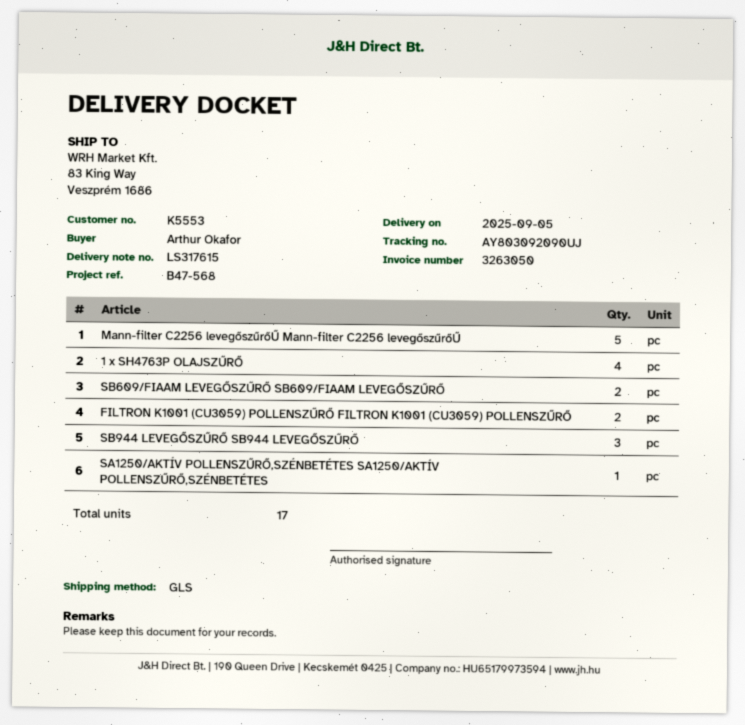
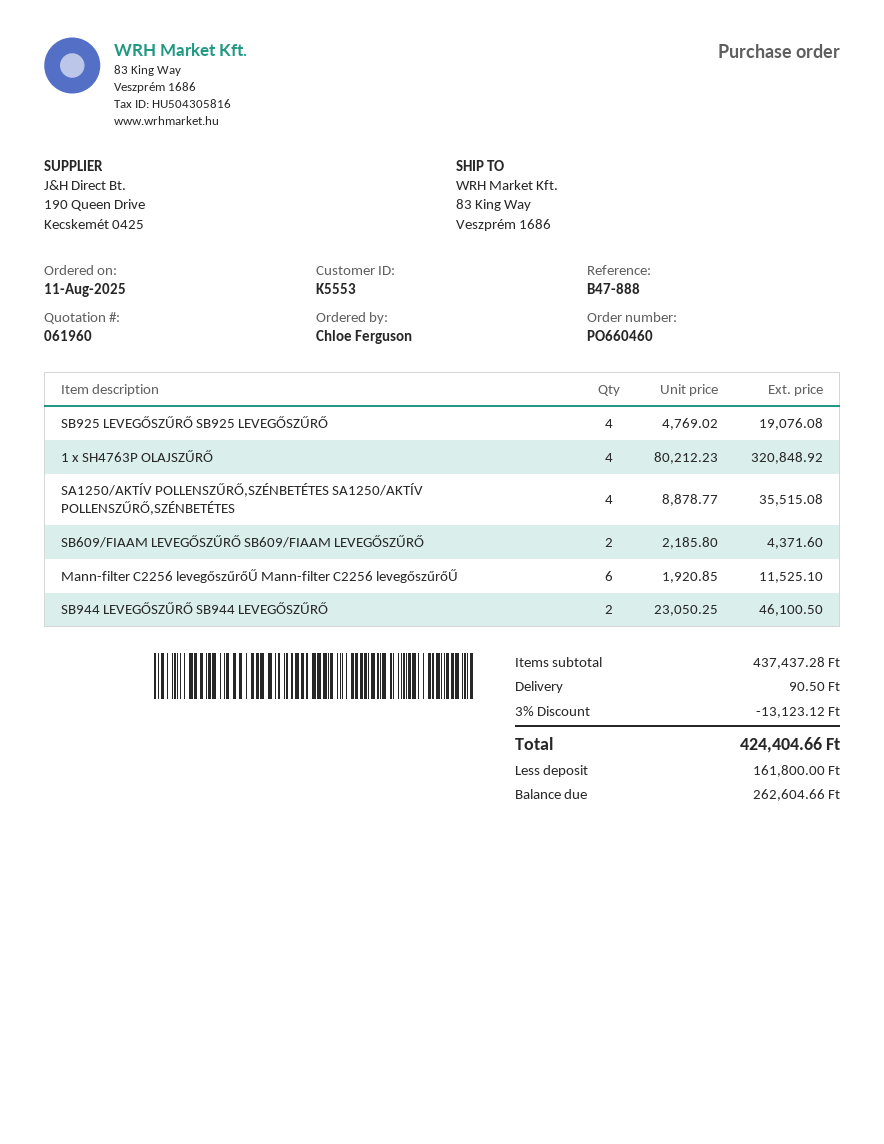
reference: B47-568 -> B47-888
ordered by: Arthur Okafor -> Chloe Ferguson
Mann-filter C2256 levegőszűrőŰ Mann-filter C2256 levegőszűrőŰ: 5 -> 6
FILTRON K1001 (CU3059) POLLENSZŰRŐ FILTRON K1001 (CU3059) POLLENSZŰRŐ: 2 -> none
SB944 LEVEGŐSZŰRŐ SB944 LEVEGŐSZŰRŐ: 3 -> 2
SA1250/AKTÍV POLLENSZŰRŐ,SZÉNBETÉTES SA1250/AKTÍV POLLENSZŰRŐ,SZÉNBETÉTES: 1 -> 4
SB925 LEVEGŐSZŰRŐ SB925 LEVEGŐSZŰRŐ: none -> 4

